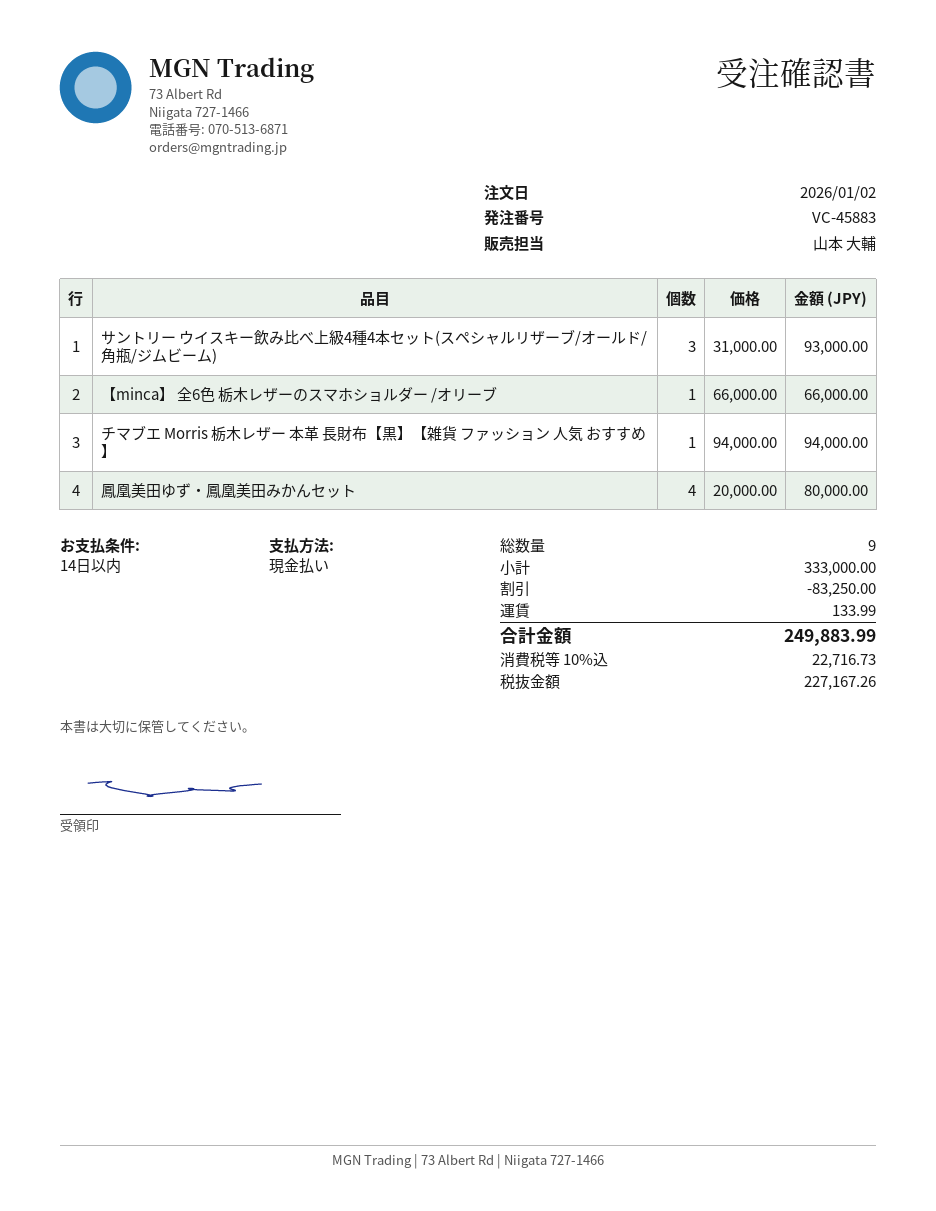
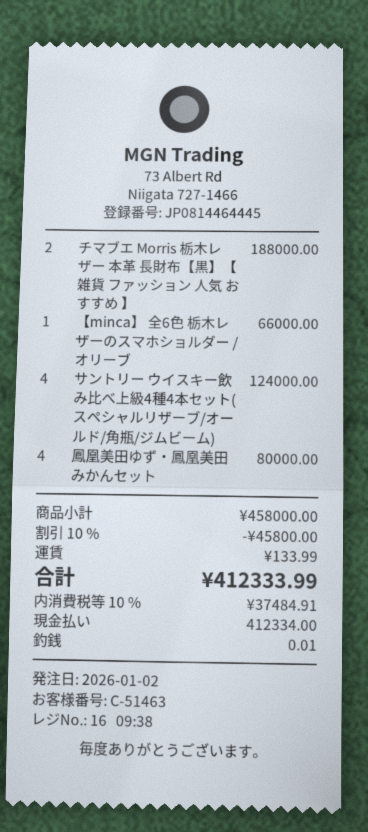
サントリー ウイスキー飲み比べ上級4種4本セット(スペシャルリザーブ/オールド/角瓶/ジムビーム): 3 for 93000.00 -> 4 for 124000.00
チマブエ Morris 栃木レザー 本革 長財布【黒】【雑貨 ファッション 人気 おすすめ 】: 1 for 94000.00 -> 2 for 188000.00
subtotal: 333000.00 -> 458000.00
discount: 83250.00 -> 45800.00
tax: 10% = 22716.73 -> 10% = 37484.91
total: 249883.99 -> 412333.99

